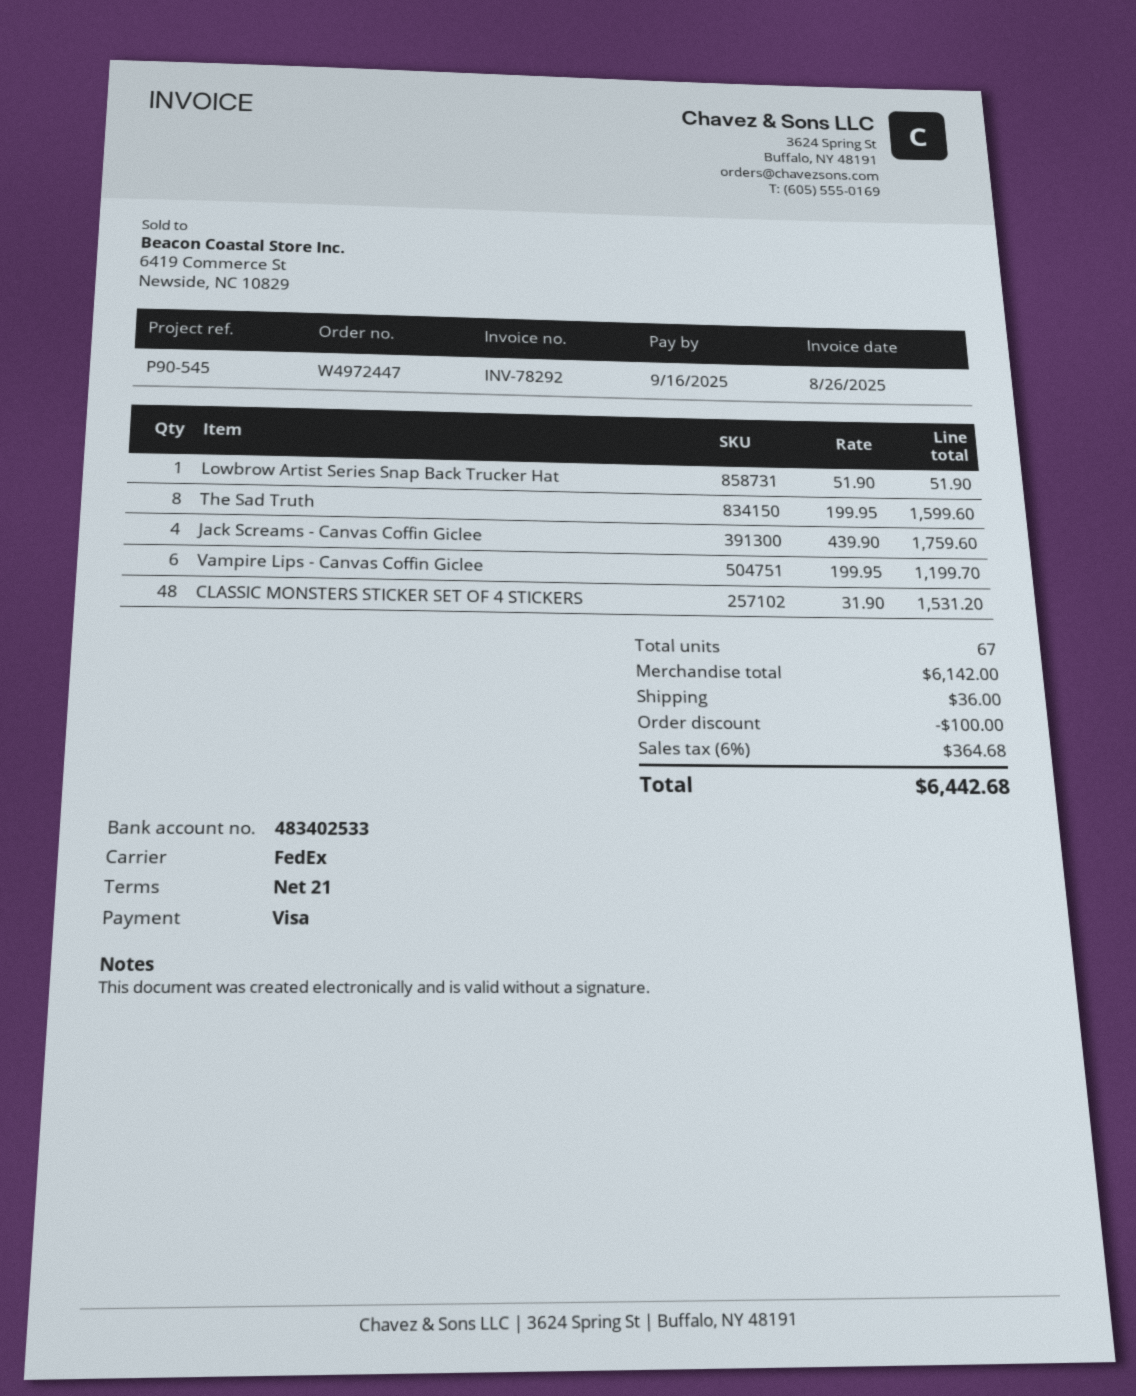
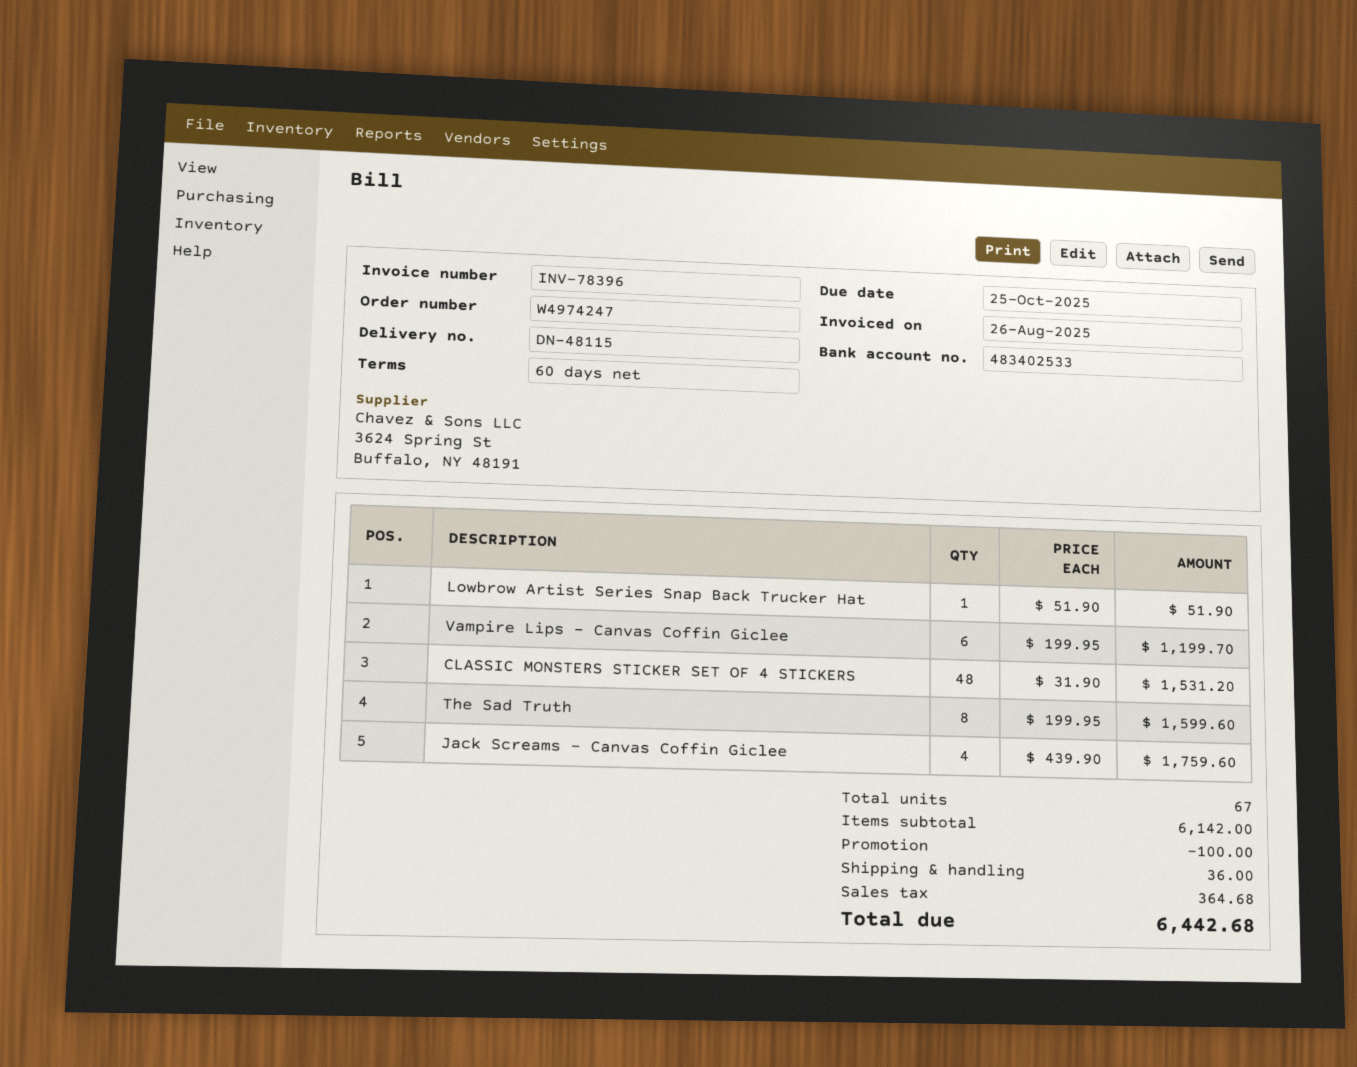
order number: W4972447 -> W4974247
invoice number: INV-78292 -> INV-78396
payment terms: 21 days -> 60 days
due date: 2025-09-16 -> 2025-10-25

